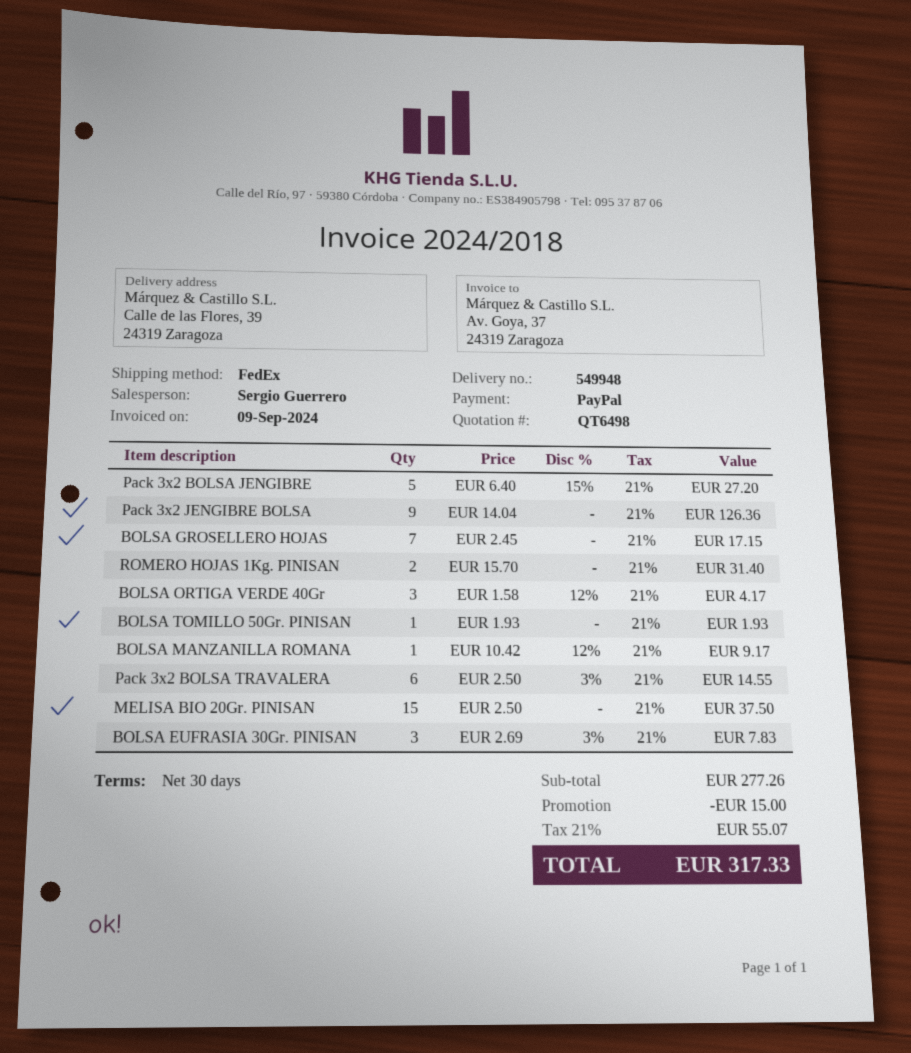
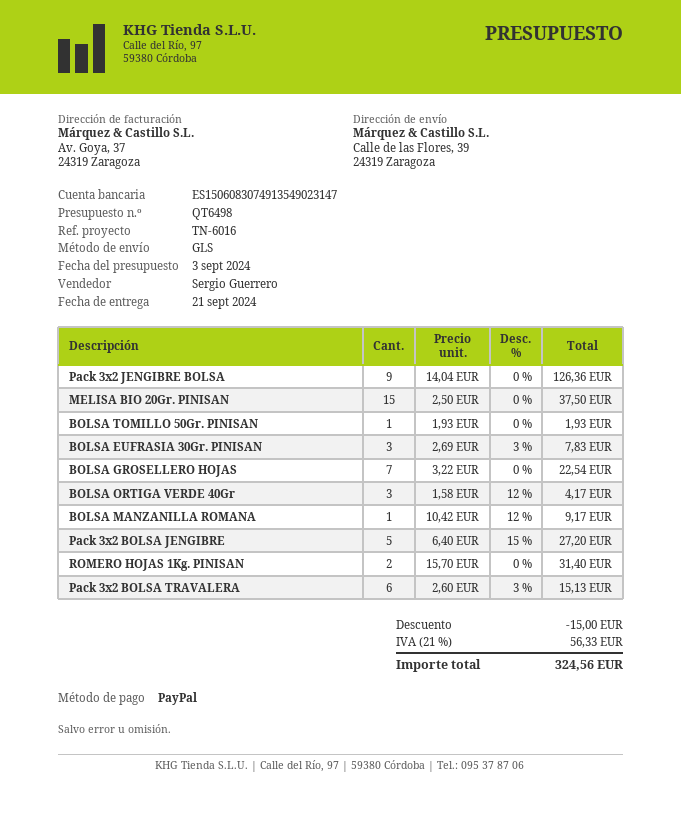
shipping method: FedEx -> GLS
BOLSA GROSELLERO HOJAS: 7 x 2.45 = 17.15 -> 7 x 3.22 = 22.54
Pack 3x2 BOLSA TRAVALERA: 6 x 2.50 - 3% = 14.55 -> 6 x 2.60 - 3% = 15.13
tax: 21% = 55.07 -> 21% = 56.33
total: 317.33 -> 324.56

